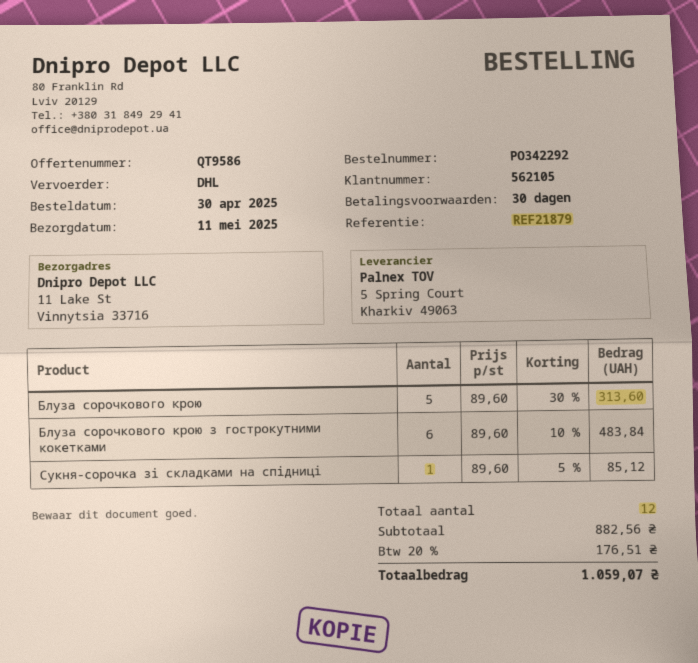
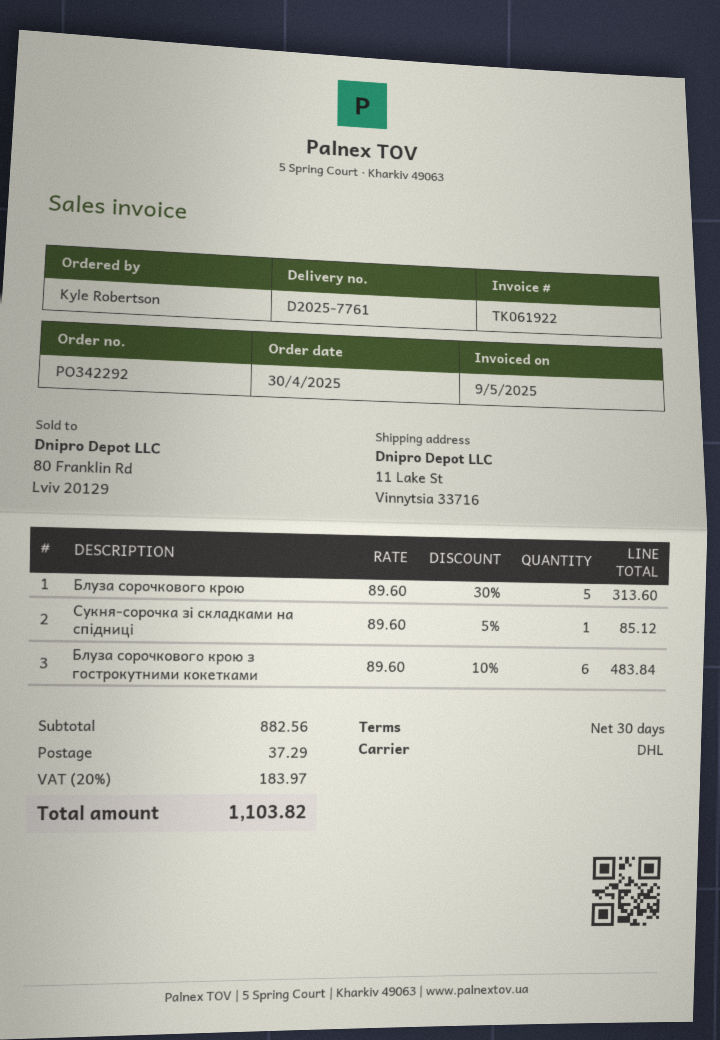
shipping: none -> 37.29
tax: 20% = 176.51 -> 20% = 183.97
total: 1059.07 -> 1103.82

